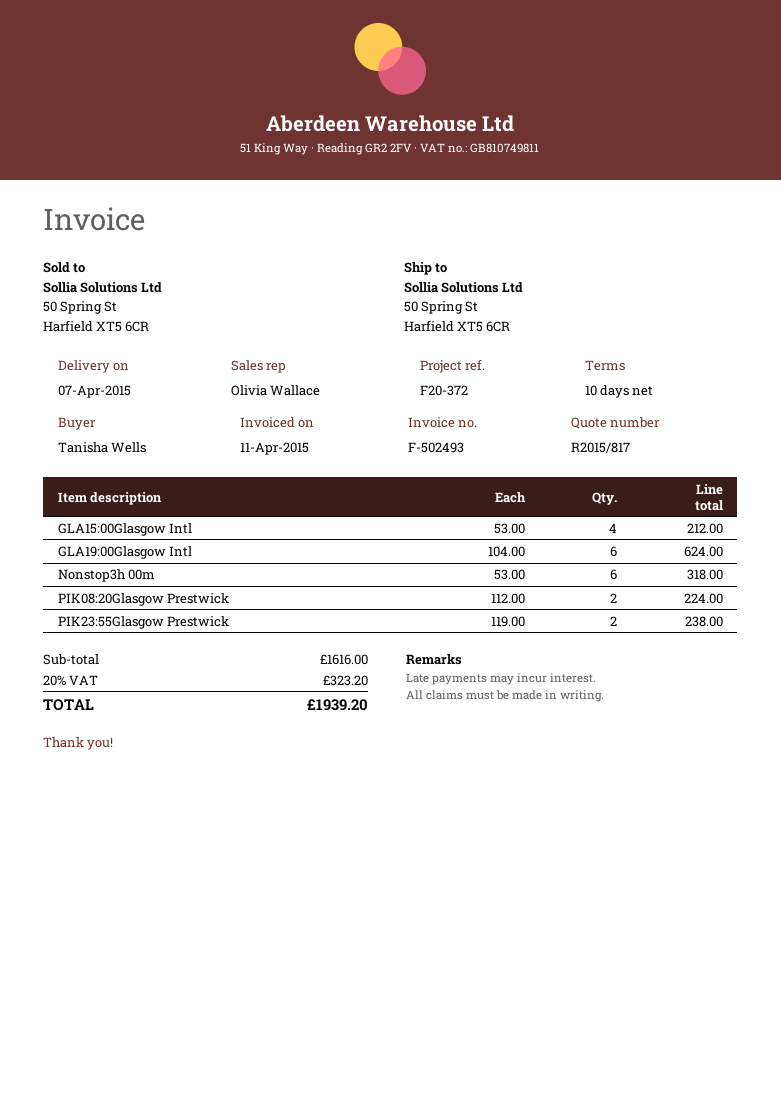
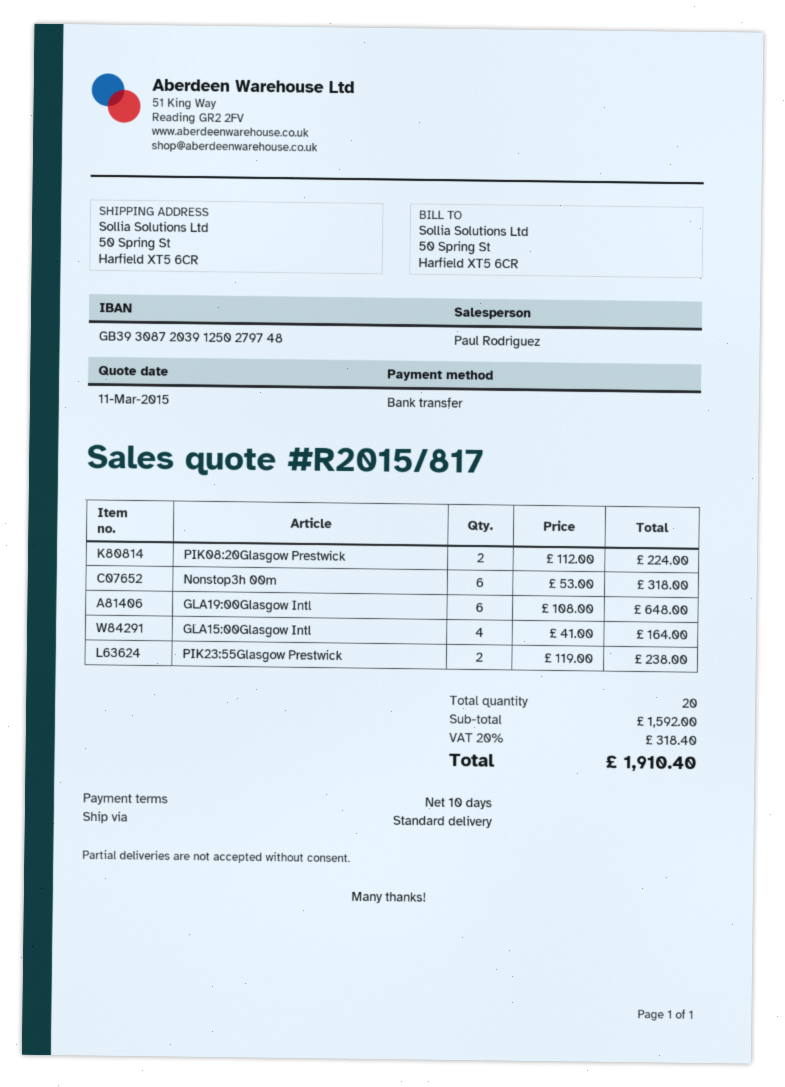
sales rep: Olivia Wallace -> Paul Rodriguez
GLA15:00Glasgow Intl: 4 x 53.00 = 212.00 -> 4 x 41.00 = 164.00
GLA19:00Glasgow Intl: 6 x 104.00 = 624.00 -> 6 x 108.00 = 648.00
subtotal: 1616.00 -> 1592.00
tax: 20% = 323.20 -> 20% = 318.40
total: 1939.20 -> 1910.40

